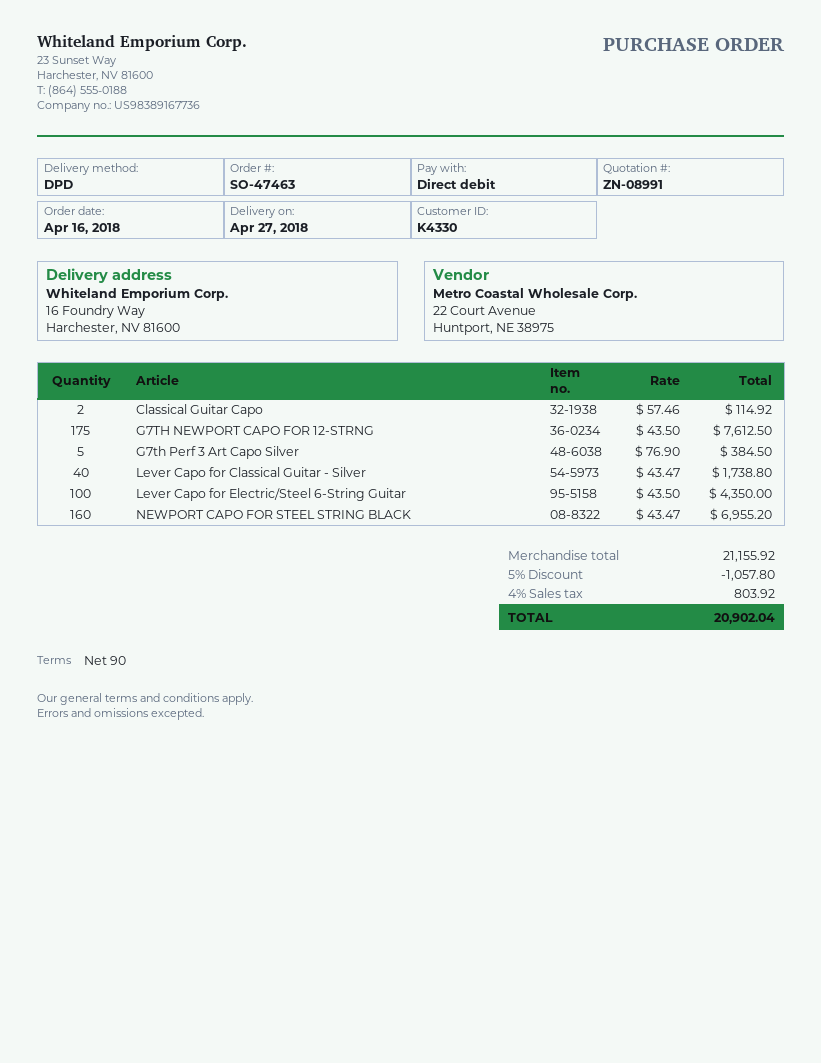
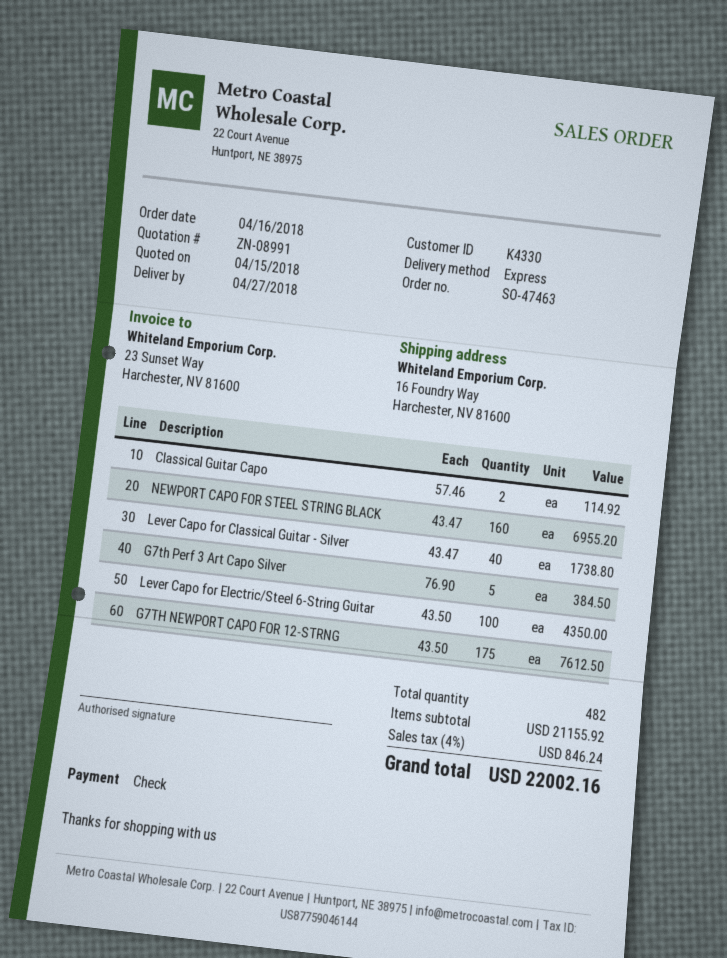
payment method: direct debit -> cheque
shipping method: DPD -> express
discount: 5% = 1057.80 -> none
tax: 4% = 803.92 -> 4% = 846.24
total: 20902.04 -> 22002.16

